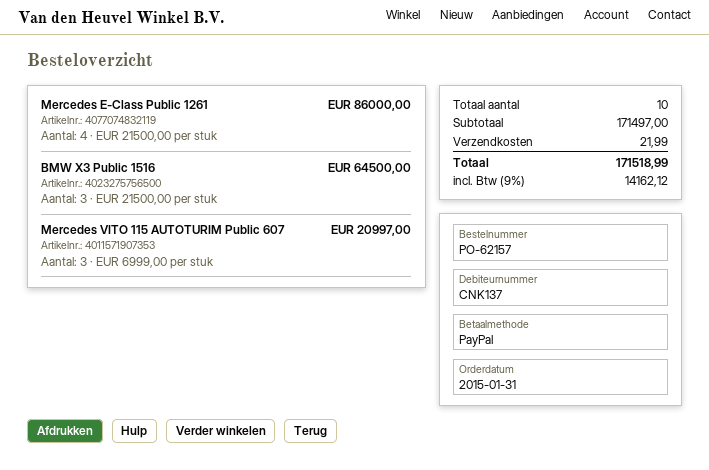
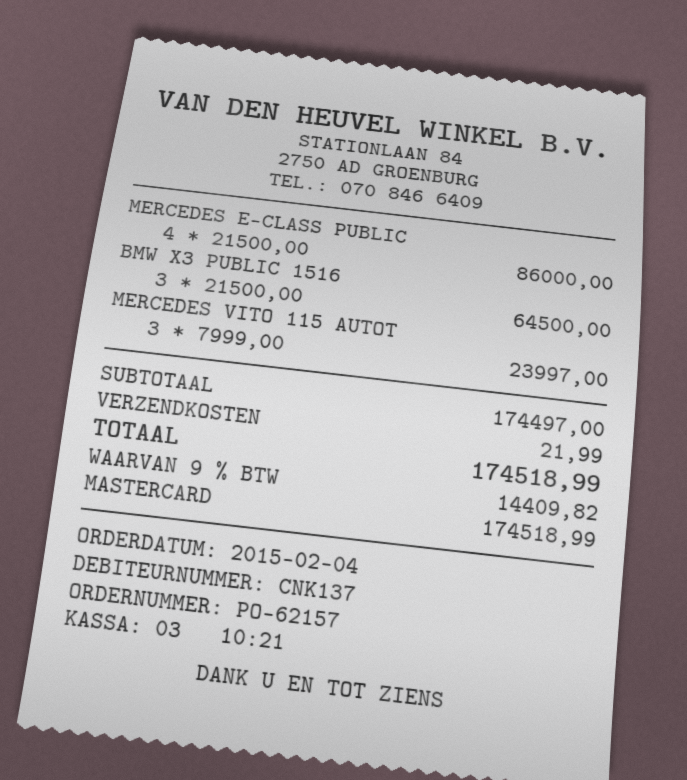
order date: 2015-01-31 -> 2015-02-04
payment method: PayPal -> Mastercard
Mercedes VITO 115 AUTOTURIM Public 607: 3 x 6999.00 = 20997.00 -> 3 x 7999.00 = 23997.00
subtotal: 171497.00 -> 174497.00
tax: 9% = 14162.12 -> 9% = 14409.82
total: 171518.99 -> 174518.99

